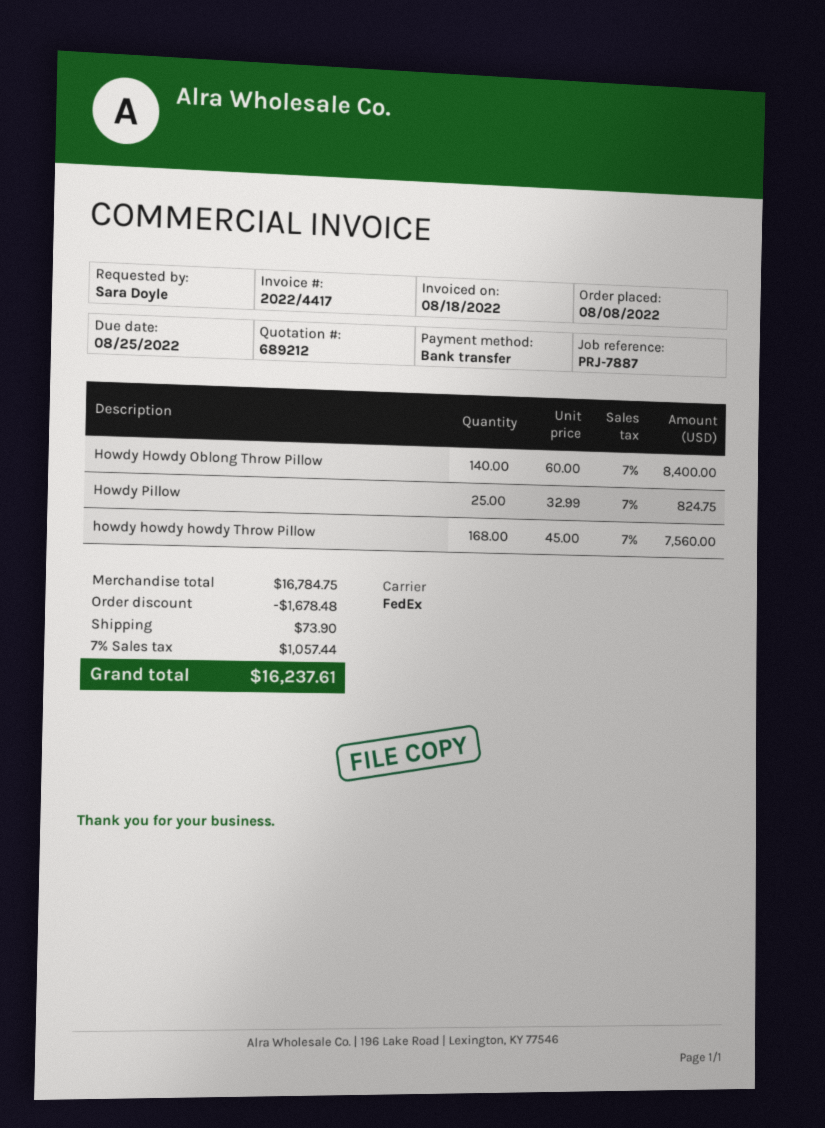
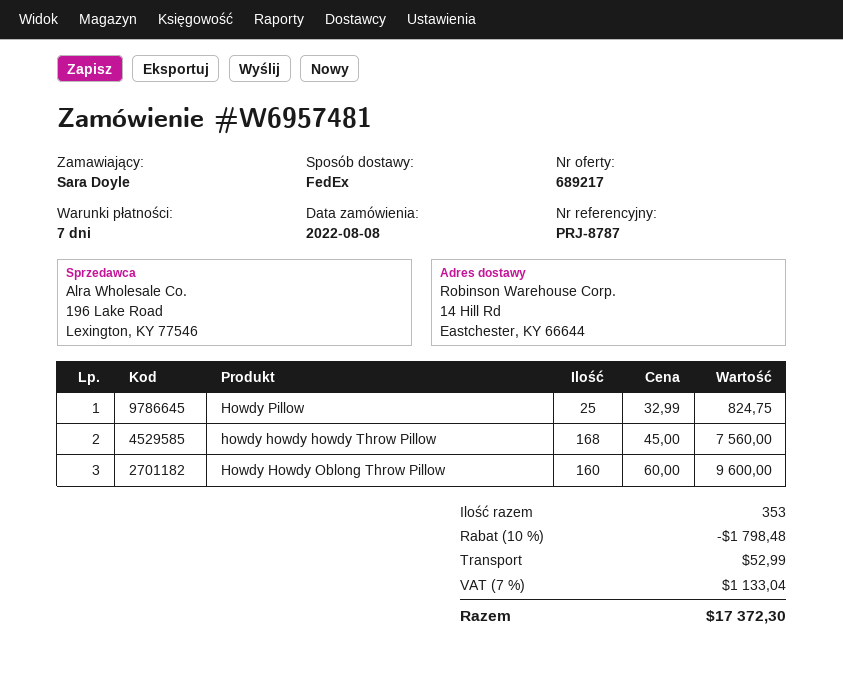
quote number: 689212 -> 689217
reference: PRJ-7887 -> PRJ-8787
Howdy Howdy Oblong Throw Pillow: 140 x 60.00 = 8400.00 -> 160 x 60.00 = 9600.00
discount: 1678.48 -> 1798.48
shipping: 73.90 -> 52.99
tax: 7% = 1057.44 -> 7% = 1133.04
total: 16237.61 -> 17372.30

